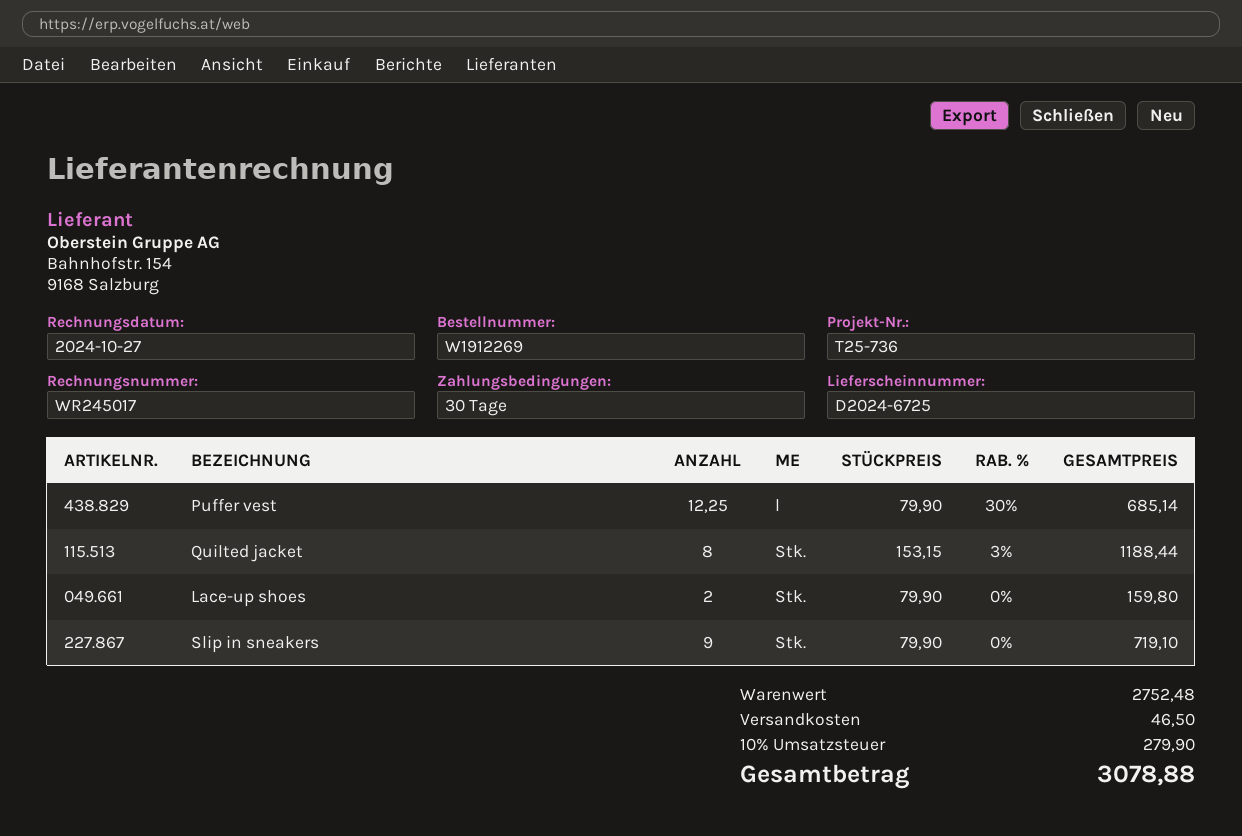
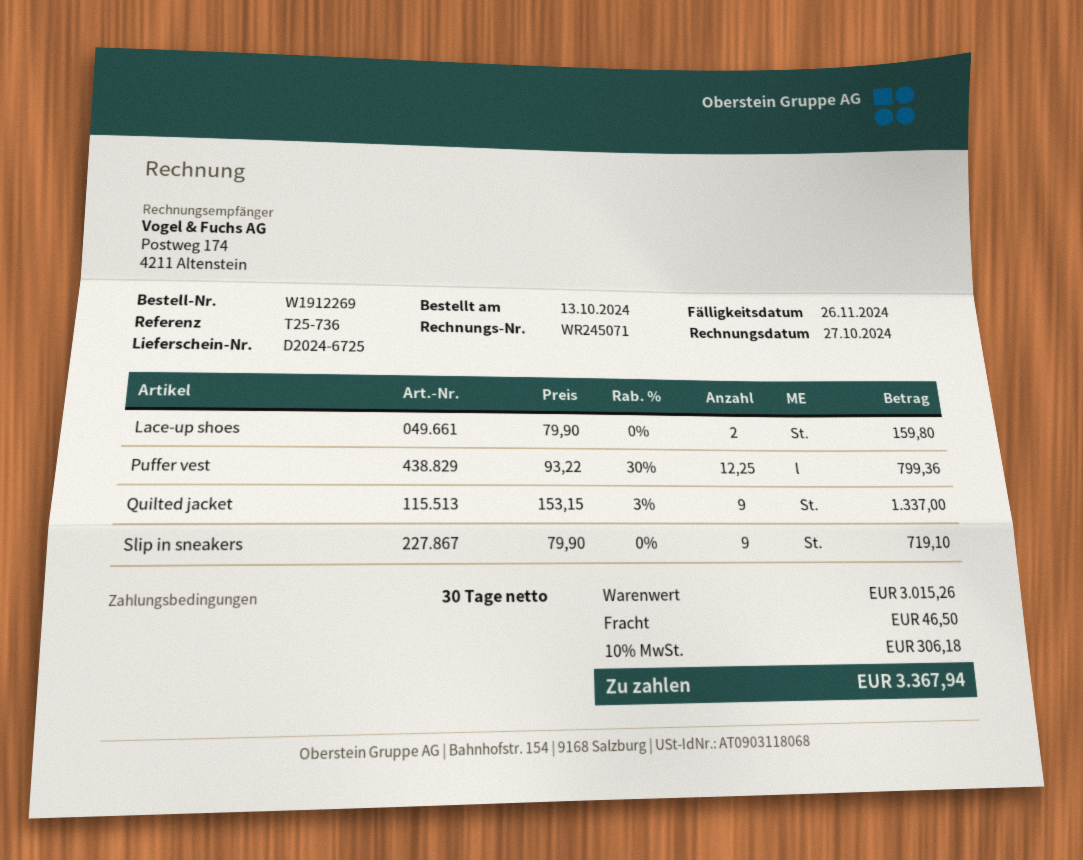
invoice number: WR245017 -> WR245071
Puffer vest: 12.25 x 79.90 - 30% = 685.14 -> 12.25 x 93.22 - 30% = 799.36
Quilted jacket: 8 x 153.15 - 3% = 1188.44 -> 9 x 153.15 - 3% = 1337.00
subtotal: 2752.48 -> 3015.26
tax: 10% = 279.90 -> 10% = 306.18
total: 3078.88 -> 3367.94

